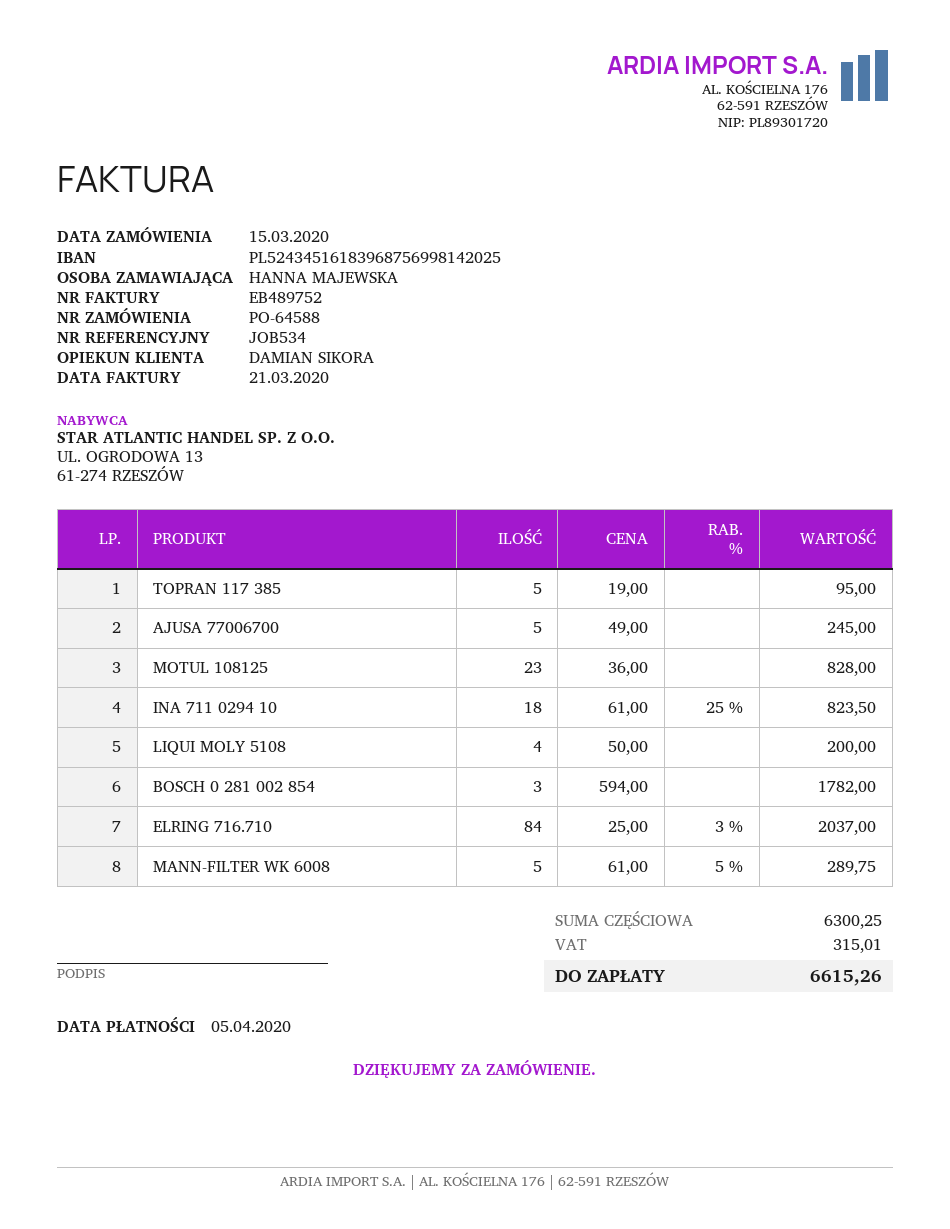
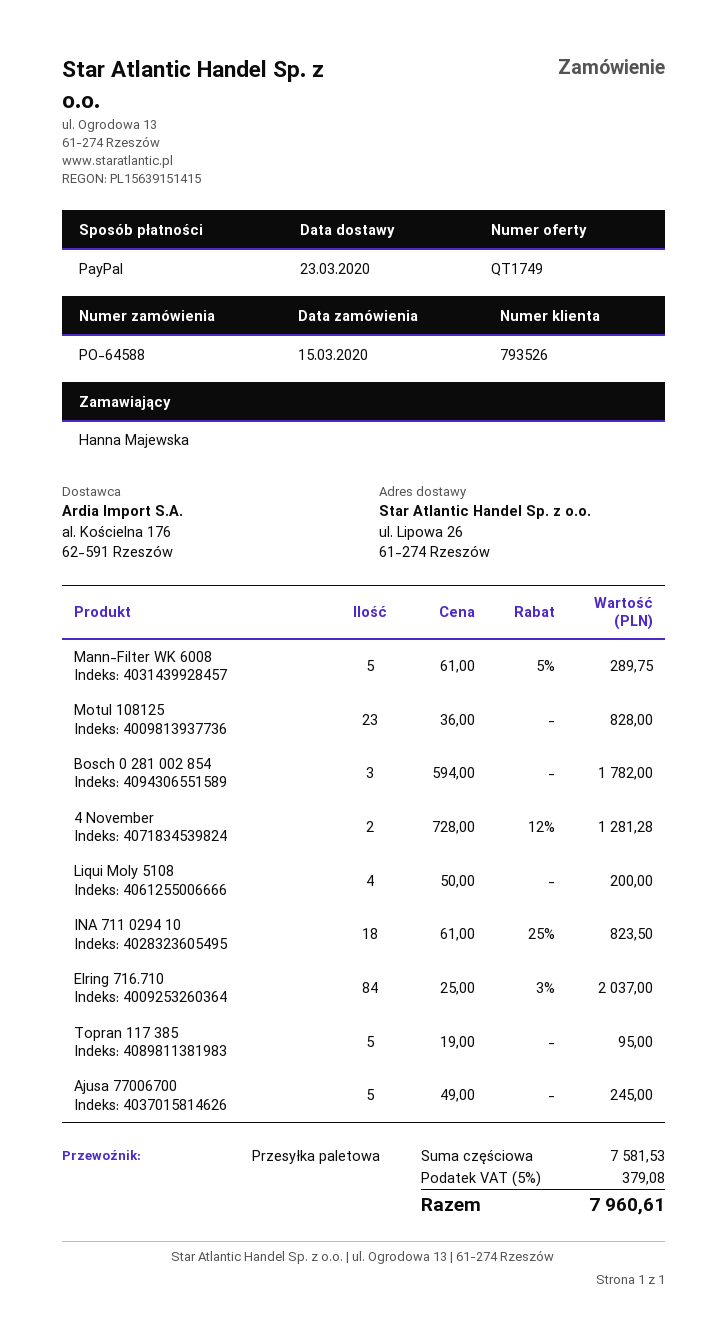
4 November: none -> 2 x 728.00 - 12% = 1281.28
subtotal: 6300.25 -> 7581.53
tax: 315.01 -> 379.08
total: 6615.26 -> 7960.61

